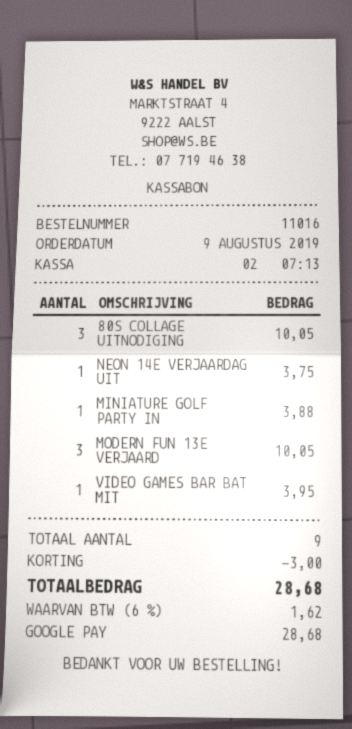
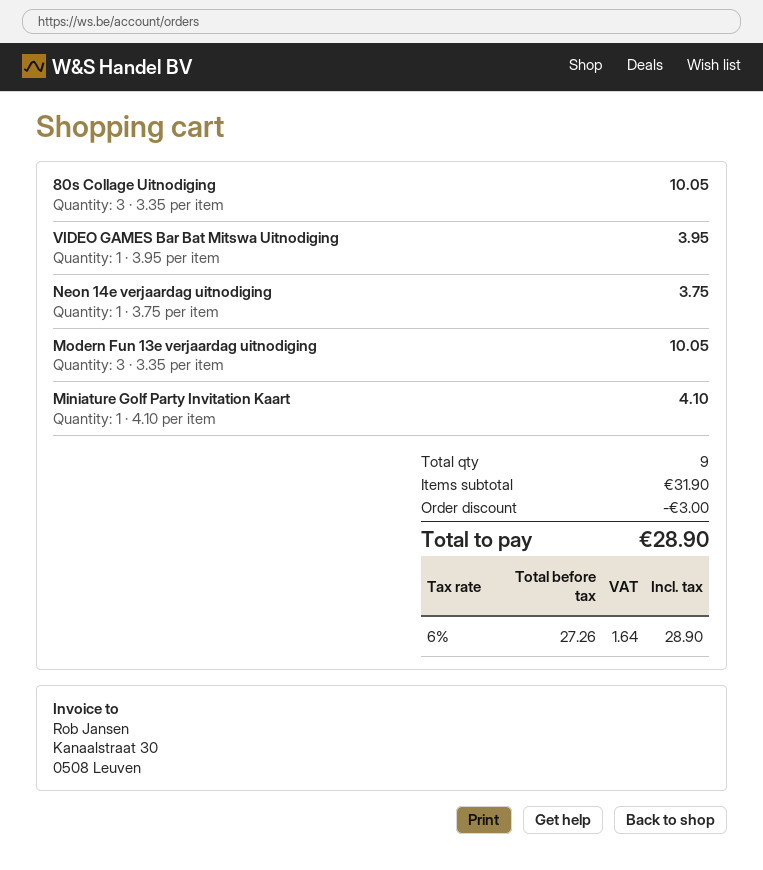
MINIATURE GOLF PARTY IN: 1 for 3.88 -> 1 for 4.10
tax: 6% = 1.62 -> 6% = 1.64
total: 28.68 -> 28.90

